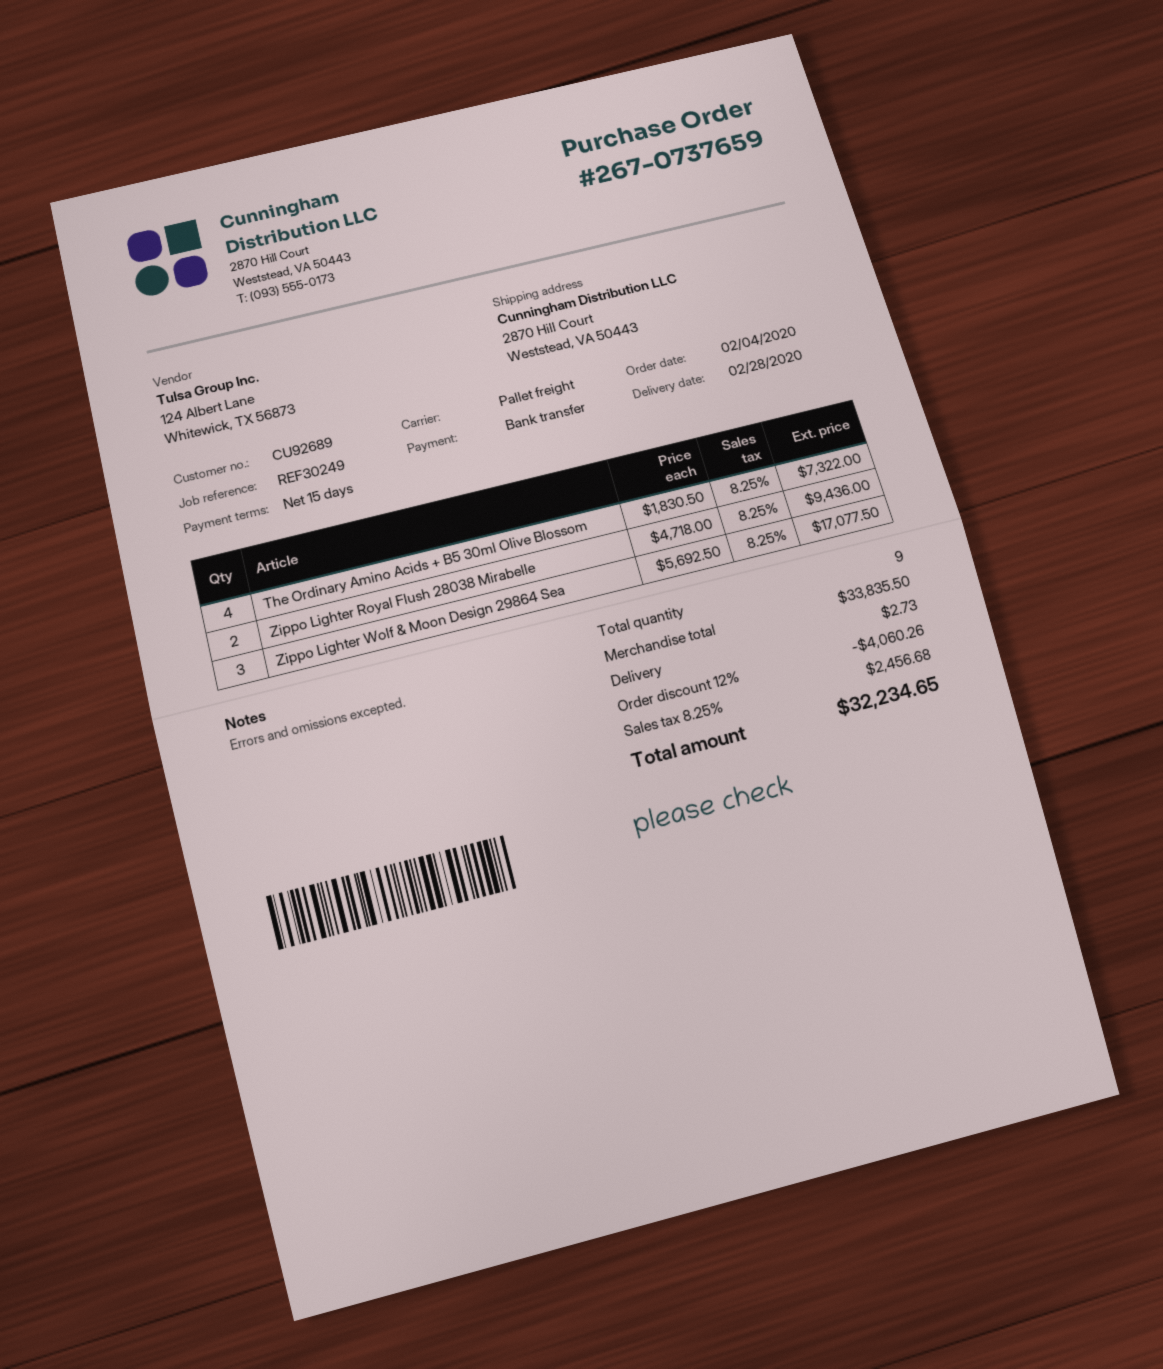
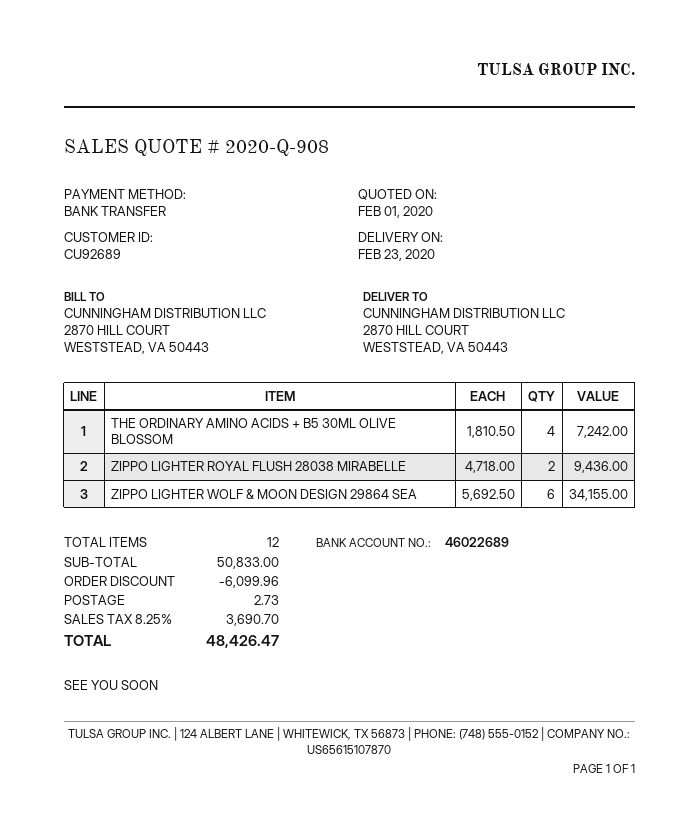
delivery date: 2020-02-28 -> 2020-02-23
The Ordinary Amino Acids + B5 30ml Olive Blossom: 4 x 1830.50 = 7322.00 -> 4 x 1810.50 = 7242.00
Zippo Lighter Wolf & Moon Design 29864 Sea: 3 x 5692.50 = 17077.50 -> 6 x 5692.50 = 34155.00
total quantity: 9 -> 12
subtotal: 33835.50 -> 50833.00
discount: 4060.26 -> 6099.96
tax: 8.25% = 2456.68 -> 8.25% = 3690.70
total: 32234.65 -> 48426.47

